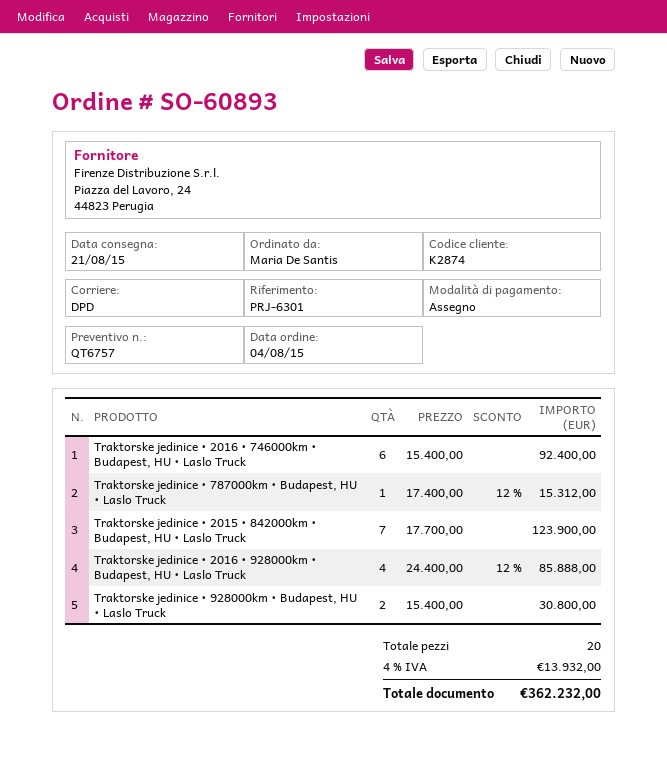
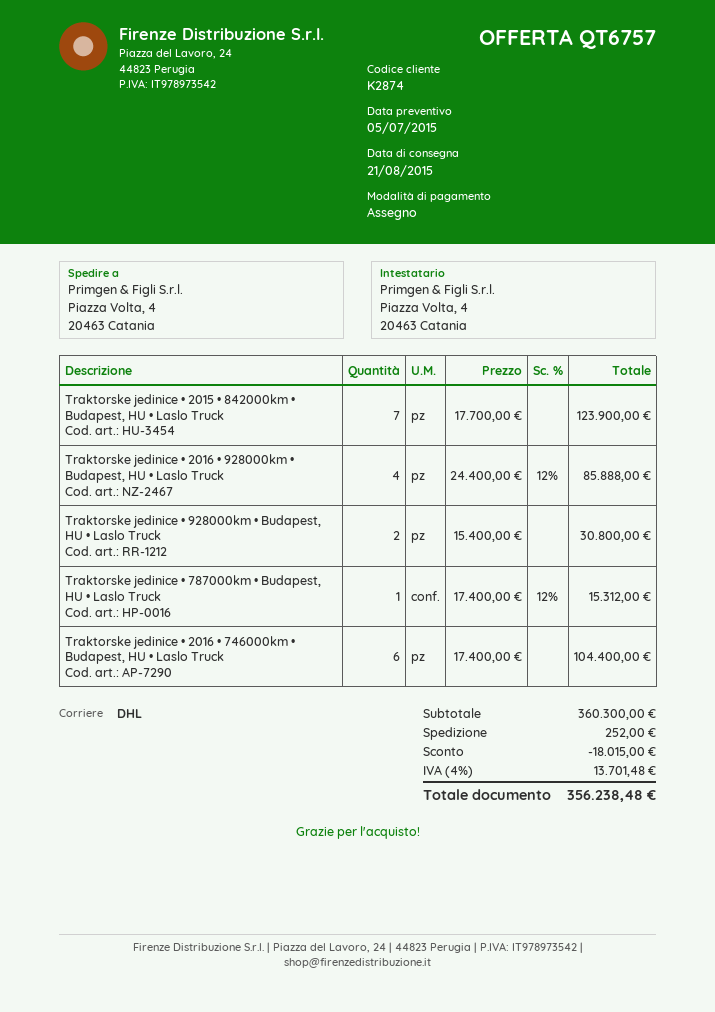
shipping method: DPD -> DHL
Traktorske jedinice • 2016 • 746000km • Budapest, HU • Laslo Truck: 6 x 15400.00 = 92400.00 -> 6 x 17400.00 = 104400.00
discount: none -> 18015.00
shipping: none -> 252.00
tax: 4% = 13932.00 -> 4% = 13701.48
total: 362232.00 -> 356238.48

